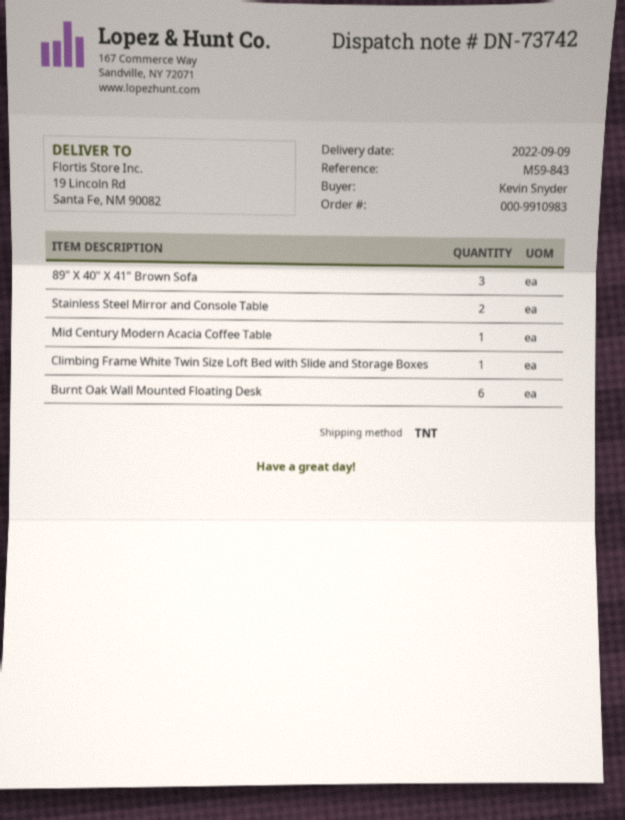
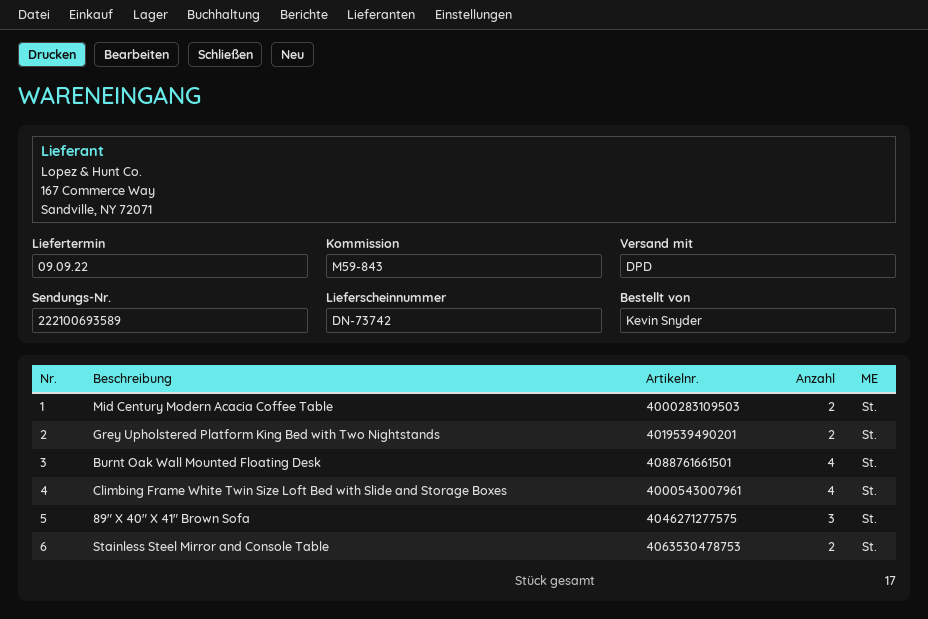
shipping method: TNT -> DPD
Mid Century Modern Acacia Coffee Table: 1 -> 2
Climbing Frame White Twin Size Loft Bed with Slide and Storage Boxes: 1 -> 4
Burnt Oak Wall Mounted Floating Desk: 6 -> 4
Grey Upholstered Platform King Bed with Two Nightstands: none -> 2

